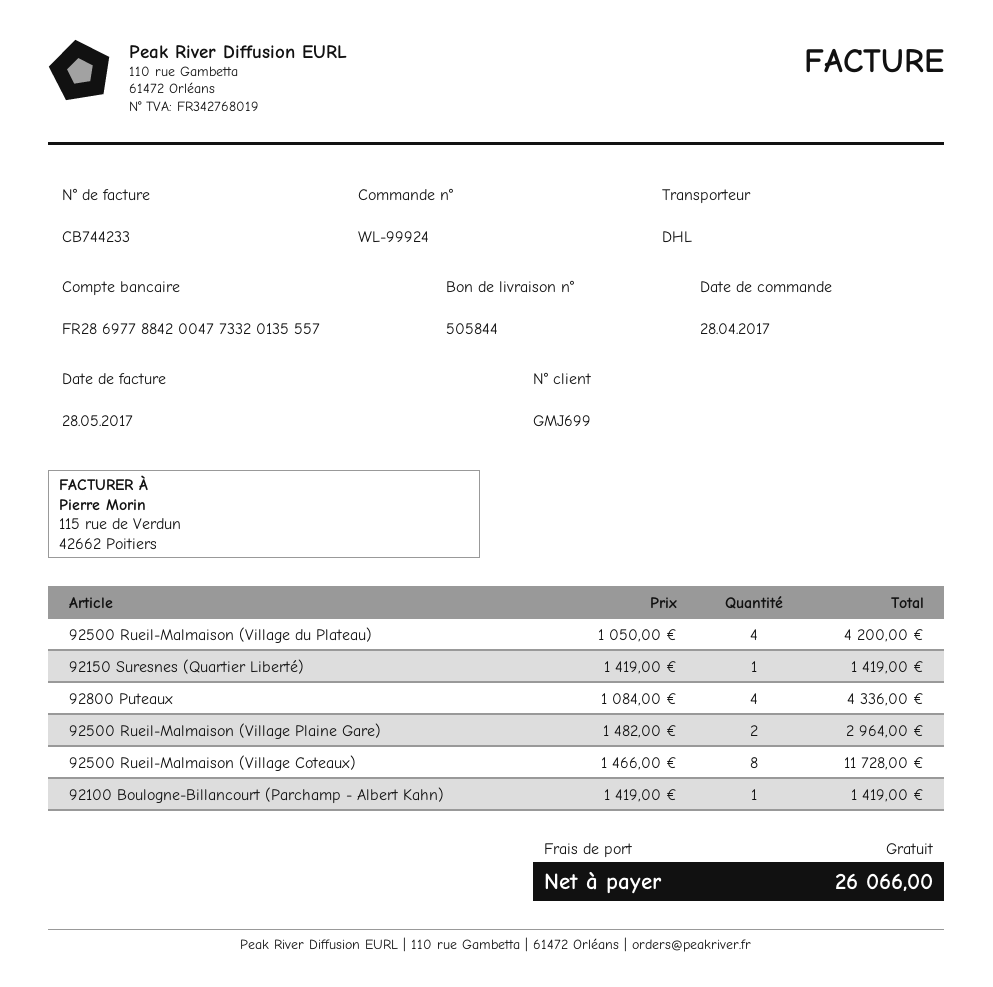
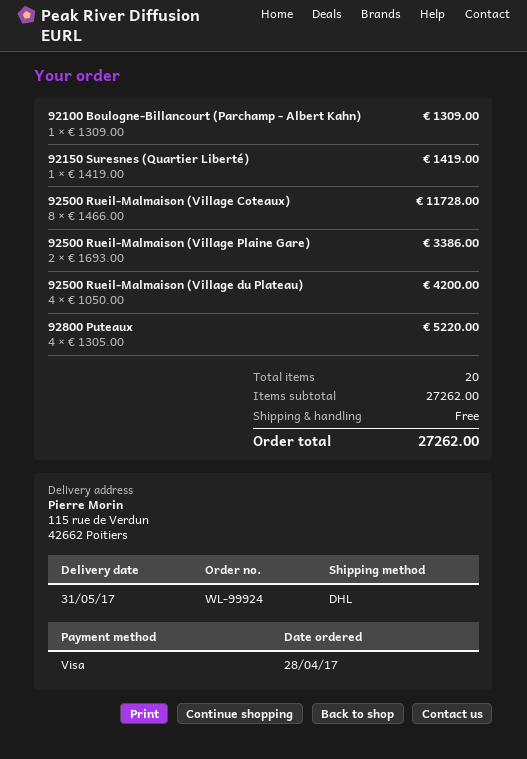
92800 Puteaux: 4 x 1084.00 = 4336.00 -> 4 x 1305.00 = 5220.00
92500 Rueil-Malmaison (Village Plaine Gare): 2 x 1482.00 = 2964.00 -> 2 x 1693.00 = 3386.00
92100 Boulogne-Billancourt (Parchamp - Albert Kahn): 1 x 1419.00 = 1419.00 -> 1 x 1309.00 = 1309.00
total: 26066.00 -> 27262.00

